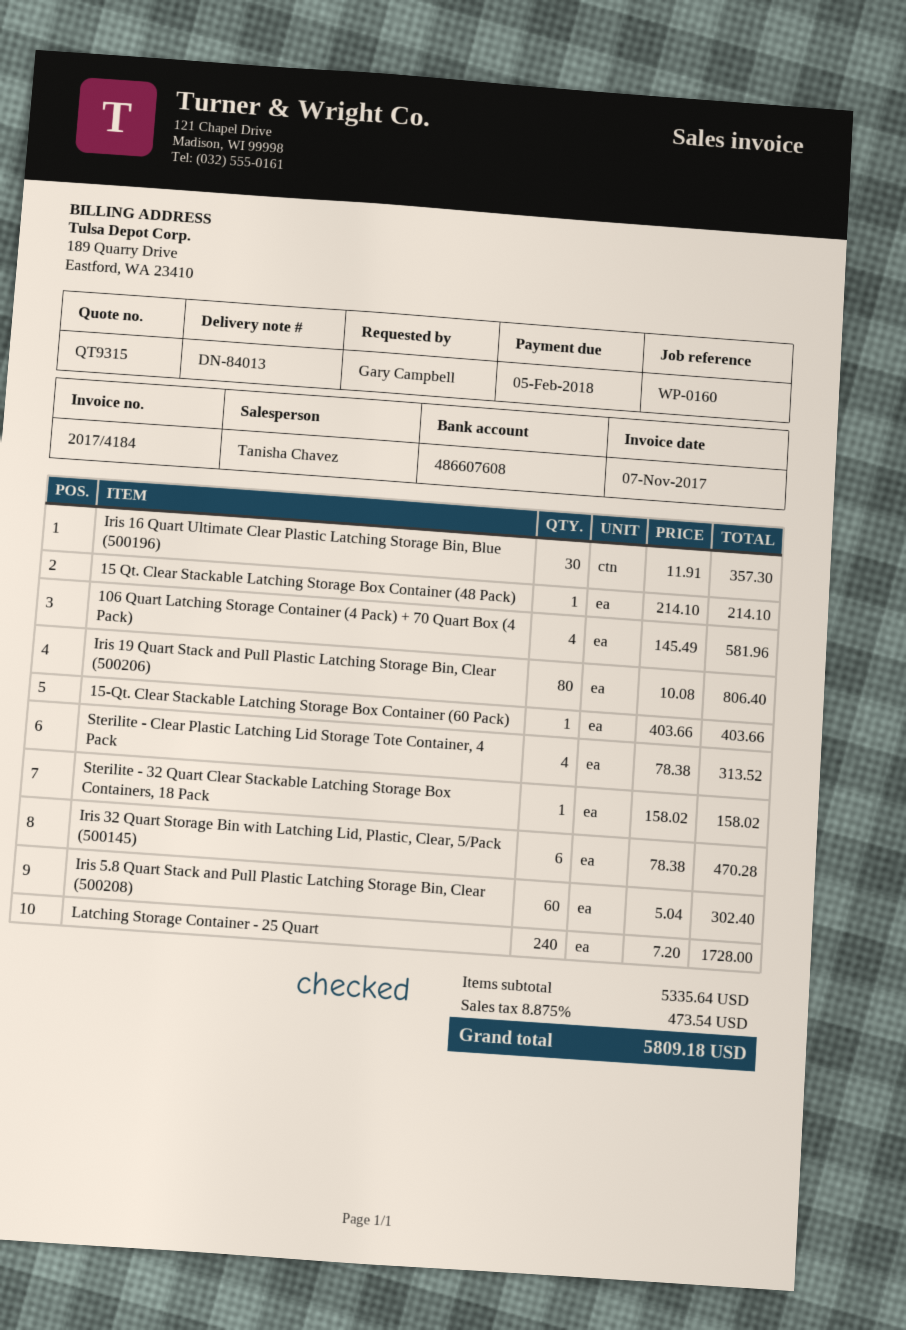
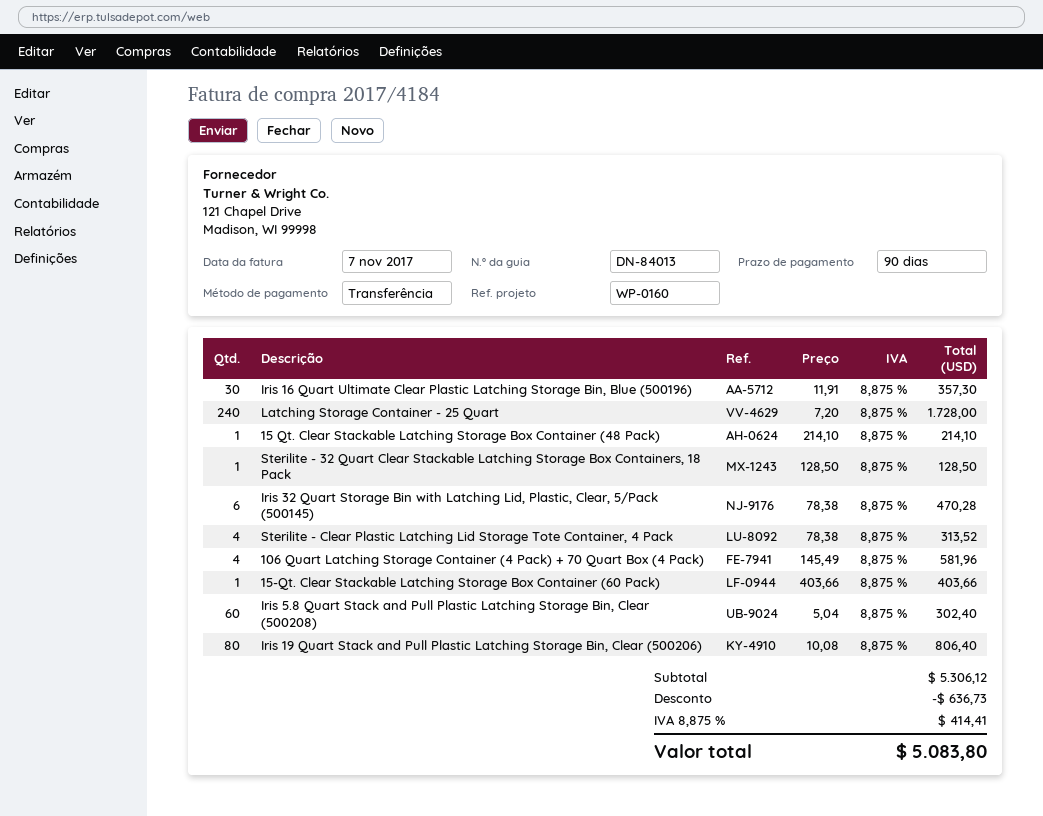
Sterilite - 32 Quart Clear Stackable Latching Storage Box Containers, 18 Pack: 1 x 158.02 = 158.02 -> 1 x 128.50 = 128.50
subtotal: 5335.64 -> 5306.12
discount: none -> 636.73
tax: 8.875% = 473.54 -> 8.875% = 414.41
total: 5809.18 -> 5083.80

